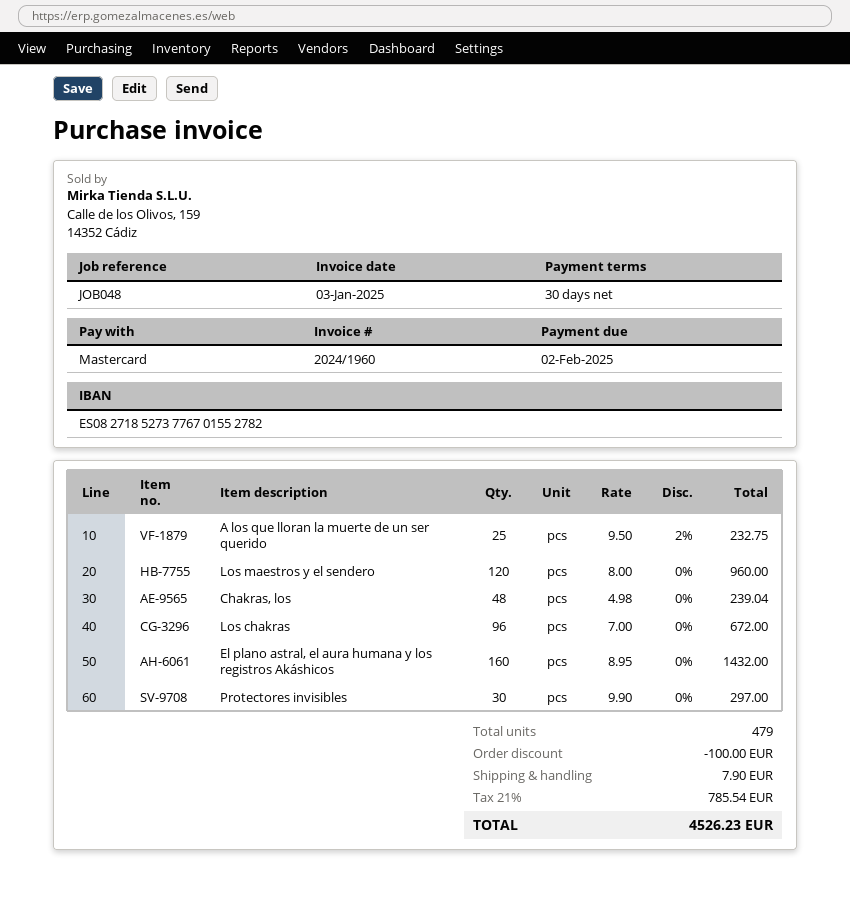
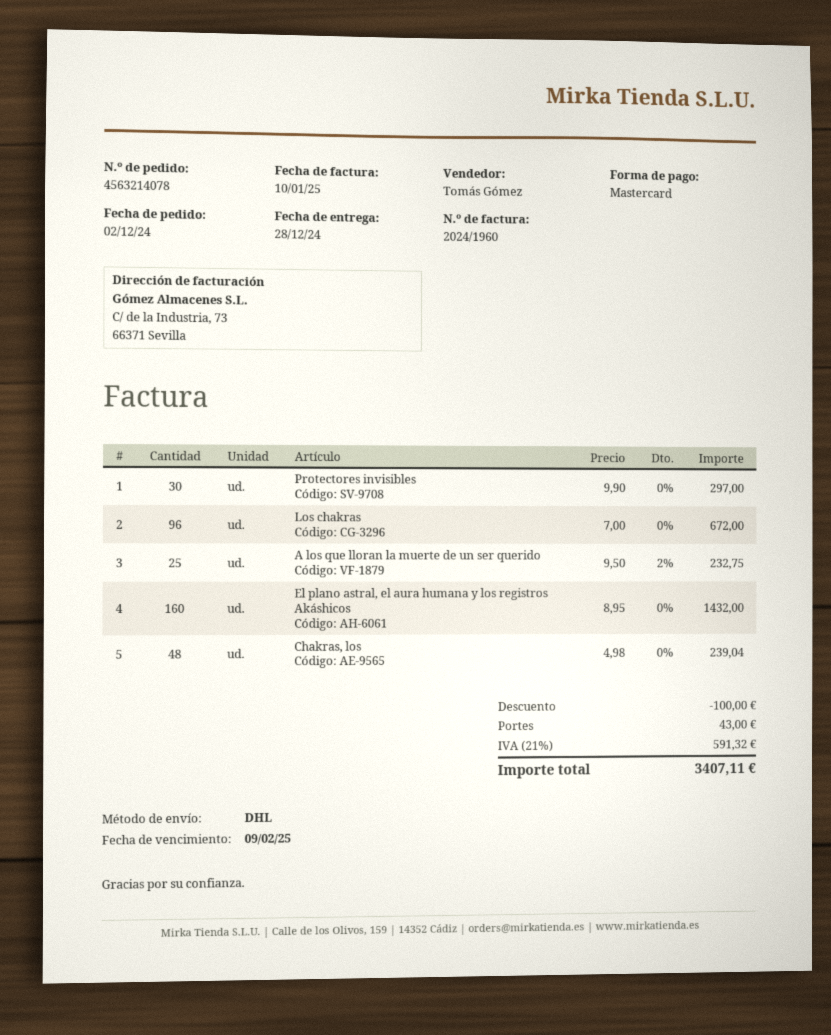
invoice date: 2025-01-03 -> 2025-01-10
due date: 2025-02-02 -> 2025-02-09
Los maestros y el sendero: 120 x 8.00 = 960.00 -> none
shipping: 7.90 -> 43.00
tax: 21% = 785.54 -> 21% = 591.32
total: 4526.23 -> 3407.11

